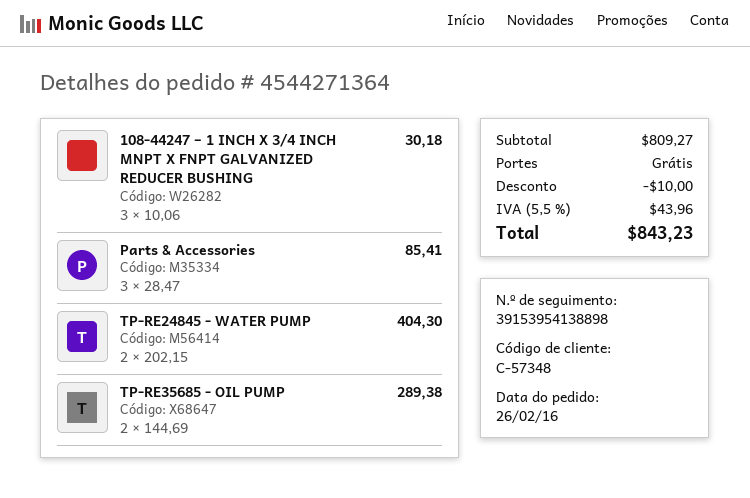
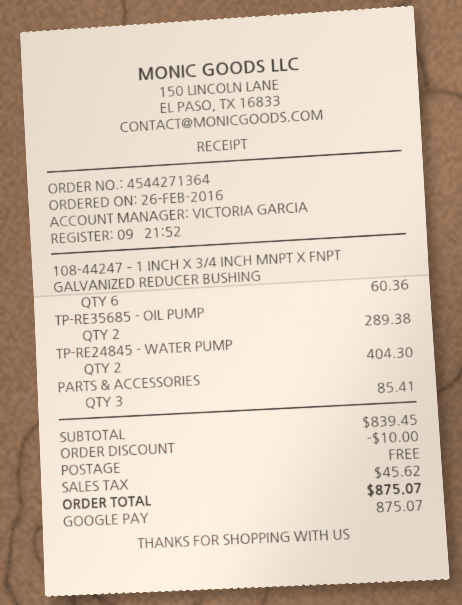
108-44247 – 1 INCH X 3/4 INCH MNPT X FNPT GALVANIZED REDUCER BUSHING: 3 for 30.18 -> 6 for 60.36
subtotal: 809.27 -> 839.45
tax: 43.96 -> 45.62
total: 843.23 -> 875.07

